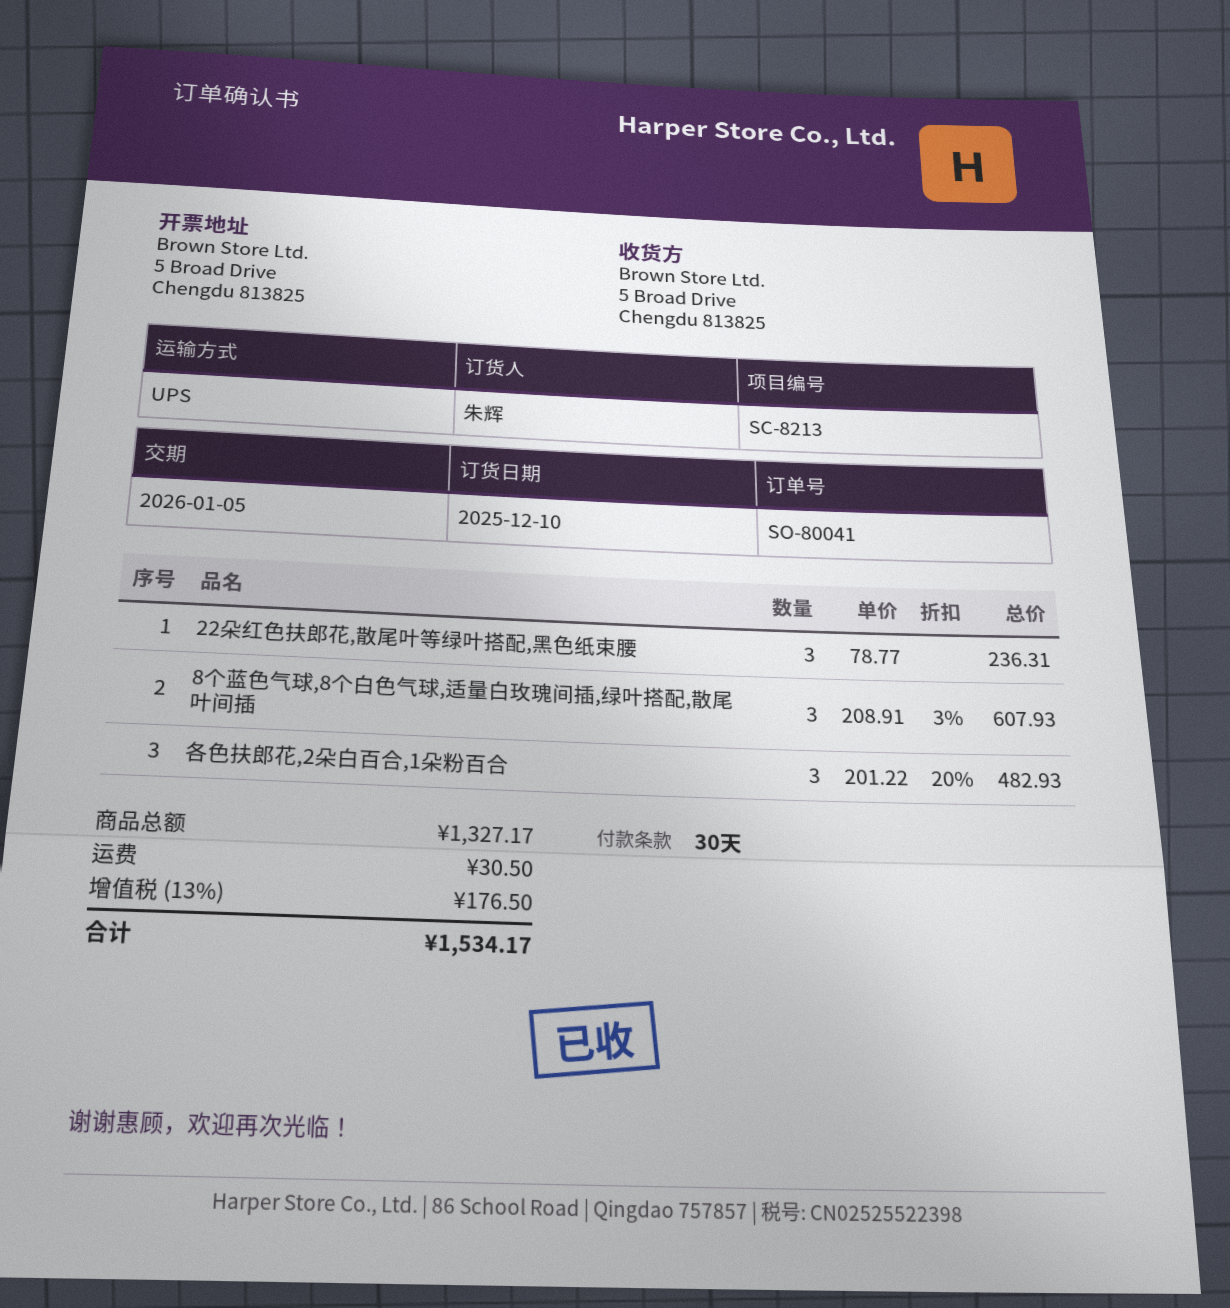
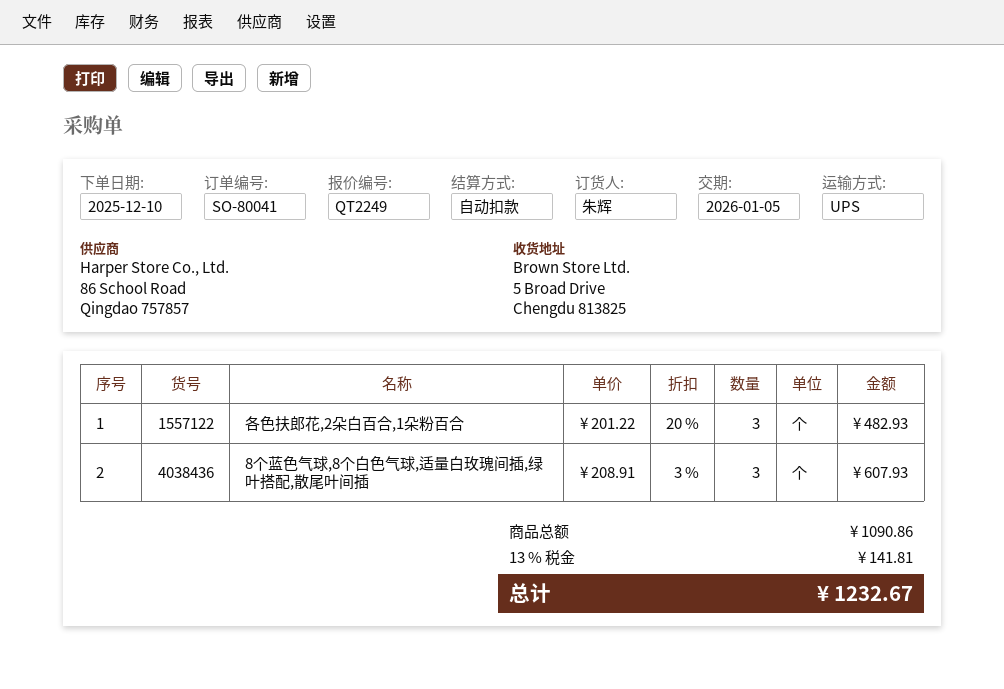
22朵红色扶郎花,散尾叶等绿叶搭配,黑色纸束腰: 3 x 78.77 = 236.31 -> none
subtotal: 1327.17 -> 1090.86
shipping: 30.50 -> none
tax: 13% = 176.50 -> 13% = 141.81
total: 1534.17 -> 1232.67

